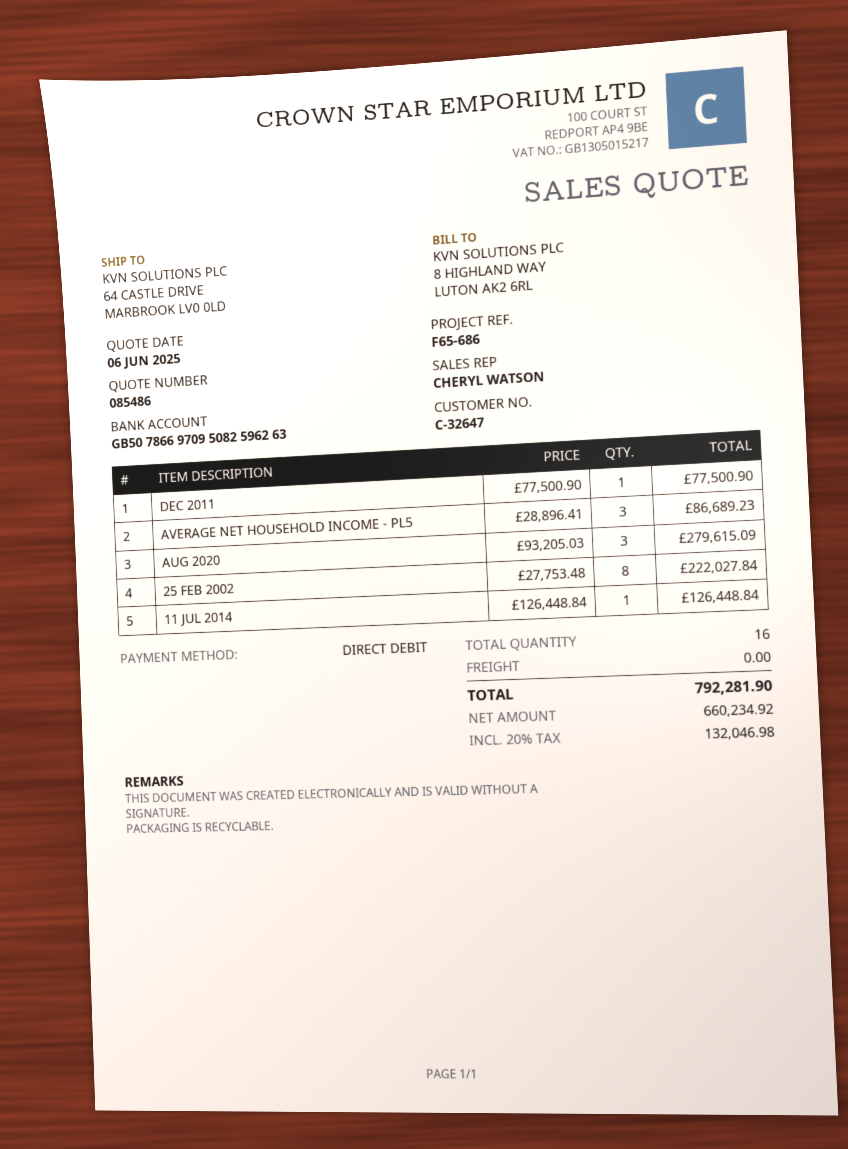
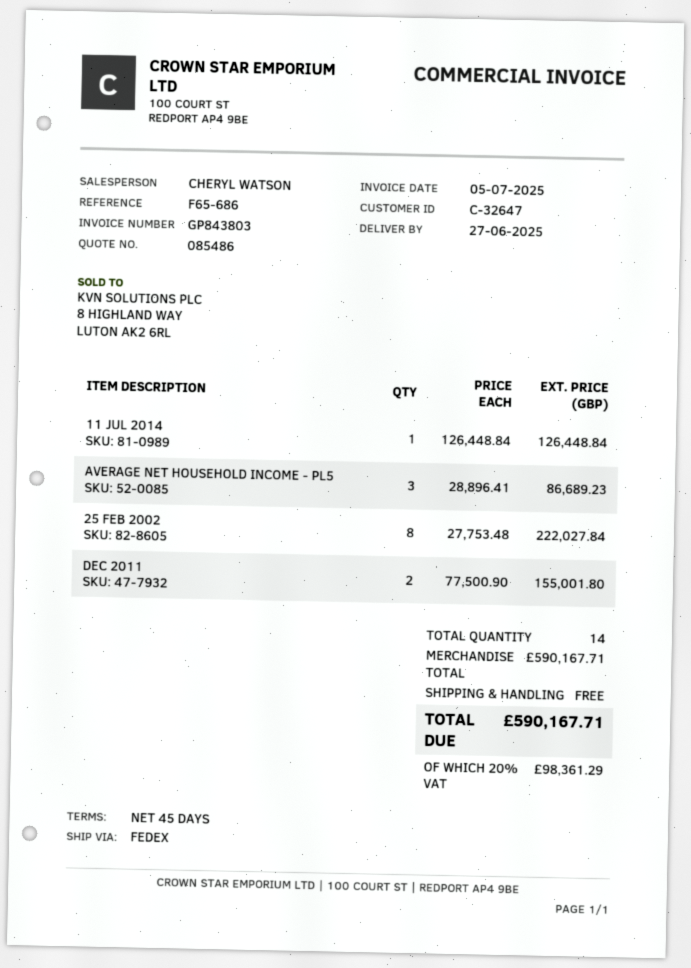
DEC 2011: 1 x 77500.90 = 77500.90 -> 2 x 77500.90 = 155001.80
AUG 2020: 3 x 93205.03 = 279615.09 -> none
total quantity: 16 -> 14
tax: 20% = 132046.98 -> 20% = 98361.29
total: 792281.90 -> 590167.71

